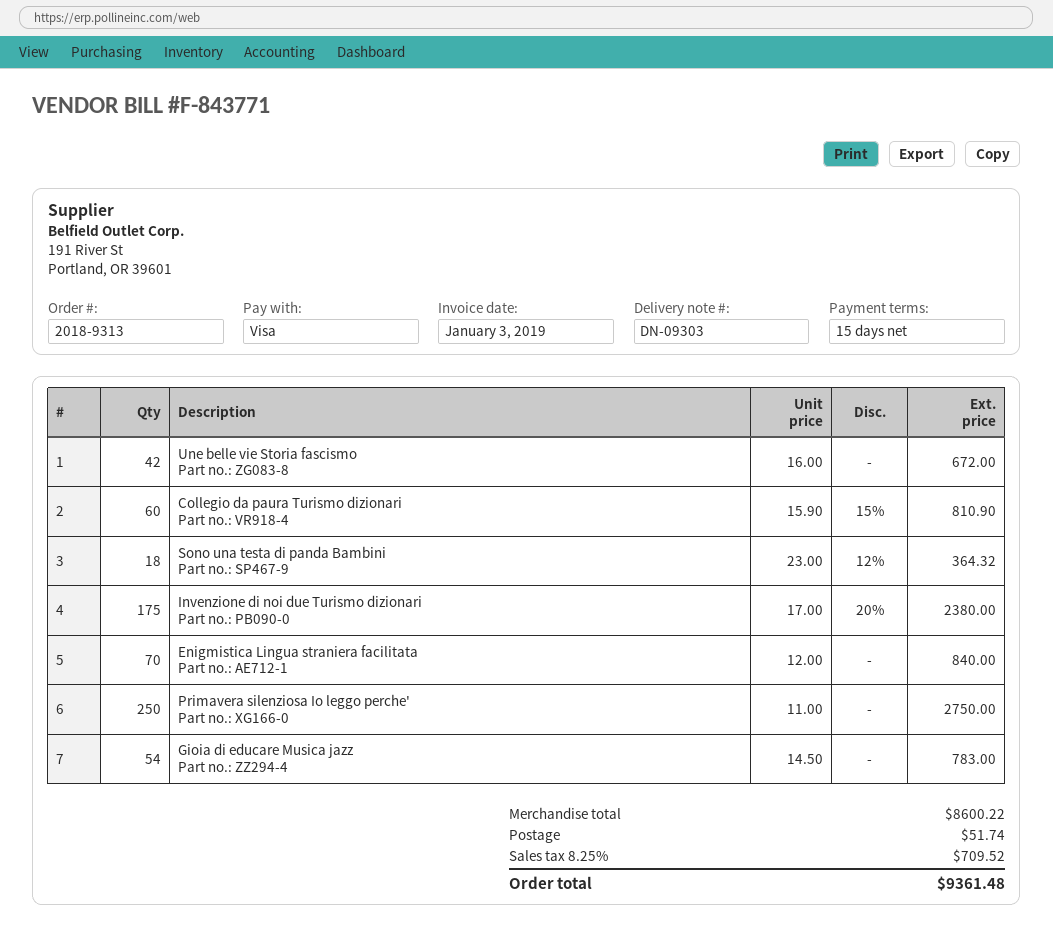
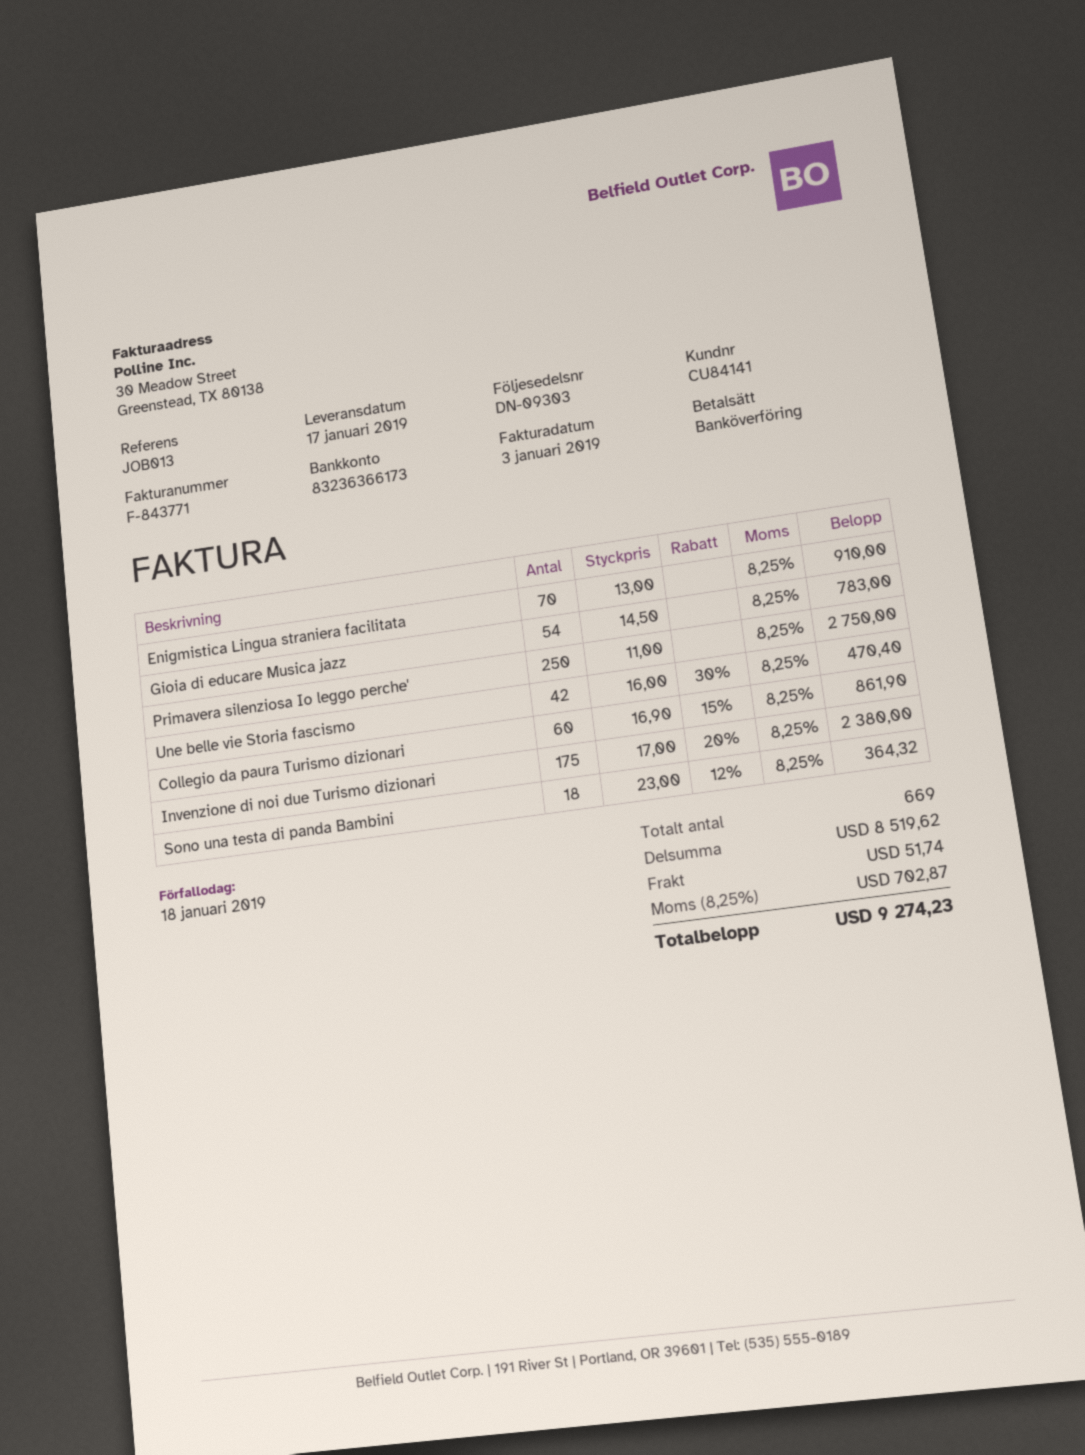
payment method: Visa -> bank transfer
Une belle vie Storia fascismo: 42 x 16.00 = 672.00 -> 42 x 16.00 - 30% = 470.40
Collegio da paura Turismo dizionari: 60 x 15.90 - 15% = 810.90 -> 60 x 16.90 - 15% = 861.90
Enigmistica Lingua straniera facilitata: 70 x 12.00 = 840.00 -> 70 x 13.00 = 910.00
subtotal: 8600.22 -> 8519.62
tax: 8.25% = 709.52 -> 8.25% = 702.87
total: 9361.48 -> 9274.23

